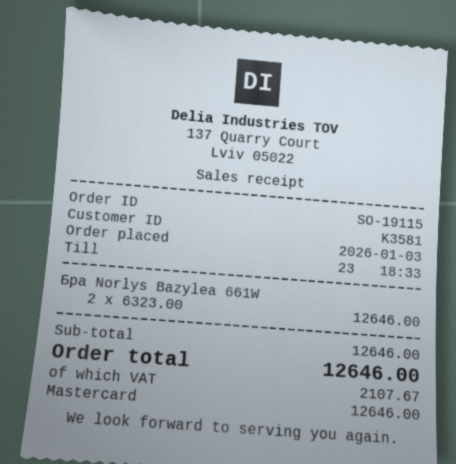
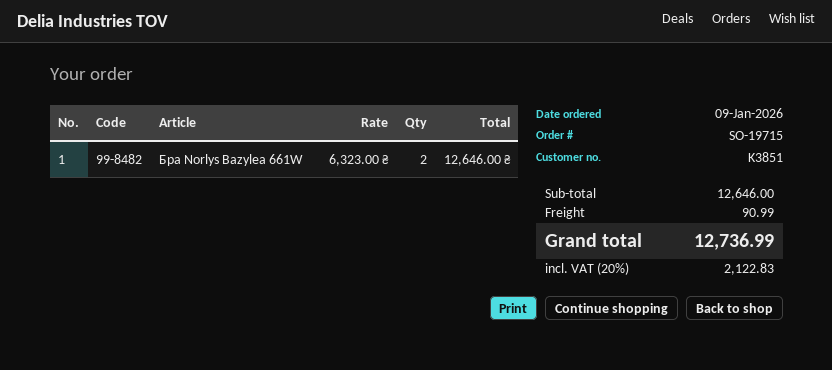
order number: SO-19115 -> SO-19715
order date: 2026-01-03 -> 2026-01-09
customer number: K3581 -> K3851
shipping: none -> 90.99
tax: 2107.67 -> 2122.83
total: 12646.00 -> 12736.99

